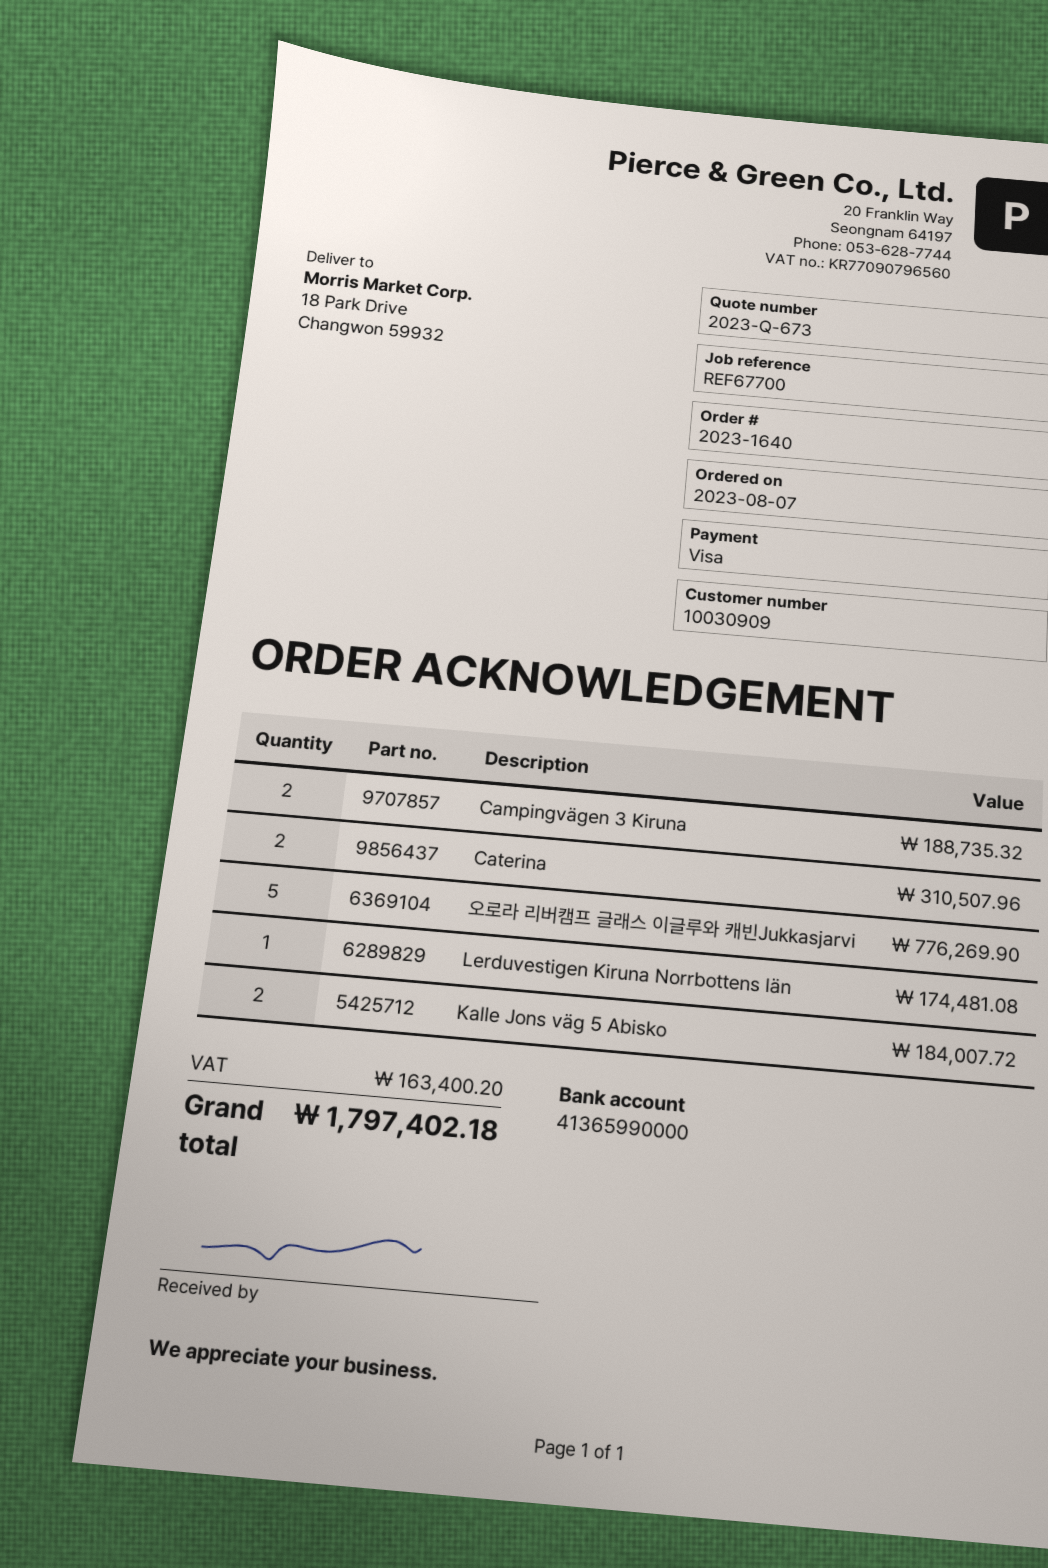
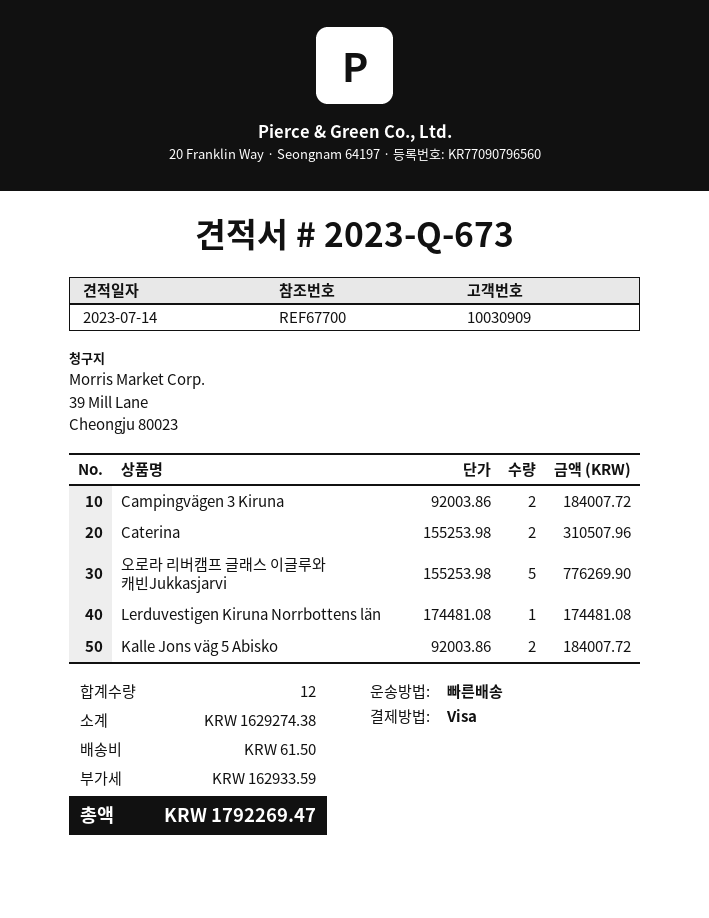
Campingvägen 3 Kiruna: 2 for 188735.32 -> 2 for 184007.72
shipping: none -> 61.50
tax: 163400.20 -> 162933.59
total: 1797402.18 -> 1792269.47

